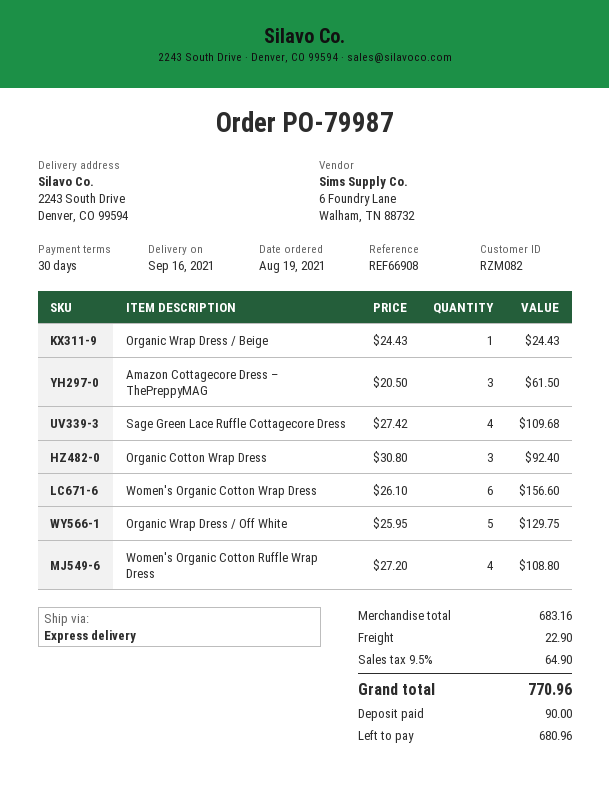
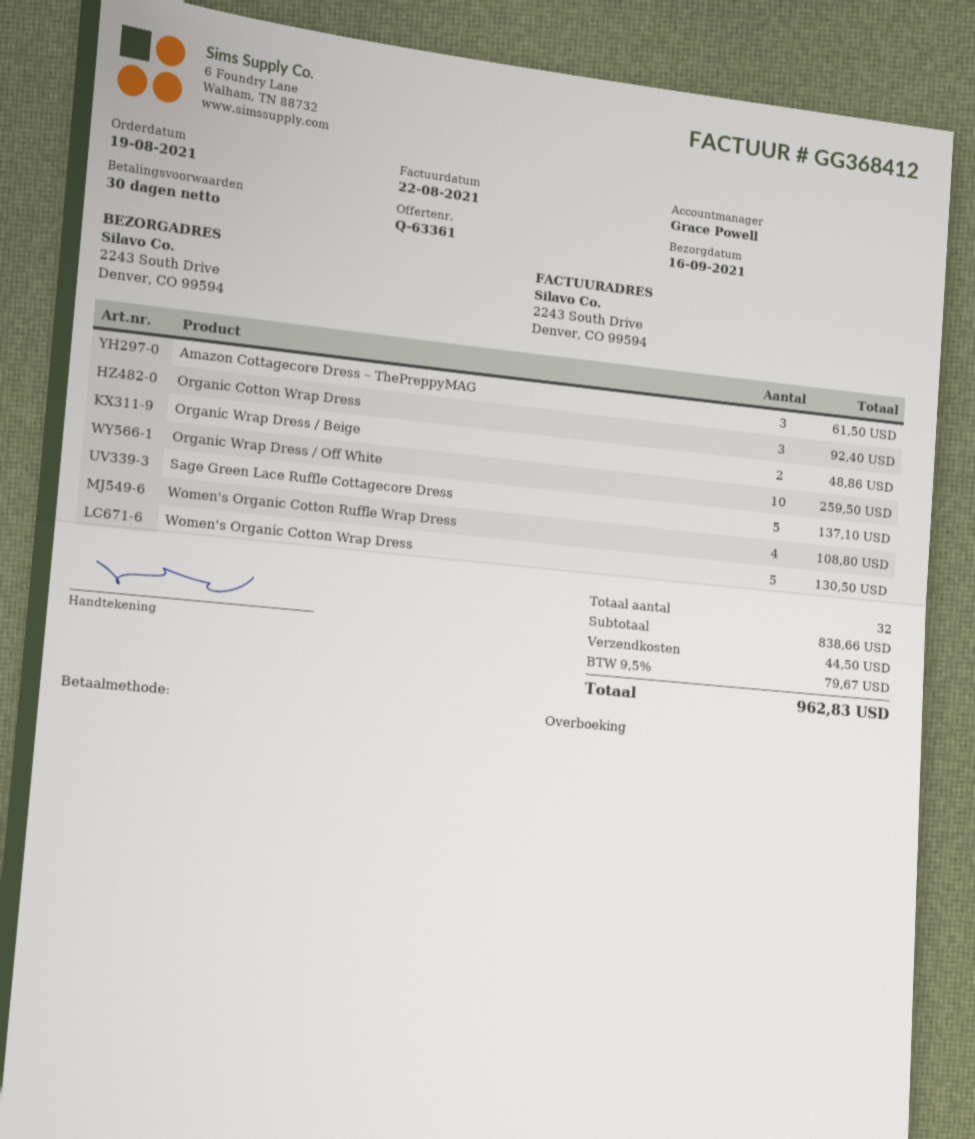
Organic Wrap Dress / Beige: 1 for 24.43 -> 2 for 48.86
Sage Green Lace Ruffle Cottagecore Dress: 4 for 109.68 -> 5 for 137.10
Women's Organic Cotton Wrap Dress: 6 for 156.60 -> 5 for 130.50
Organic Wrap Dress / Off White: 5 for 129.75 -> 10 for 259.50
subtotal: 683.16 -> 838.66
shipping: 22.90 -> 44.50
tax: 9.5% = 64.90 -> 9.5% = 79.67
total: 770.96 -> 962.83

